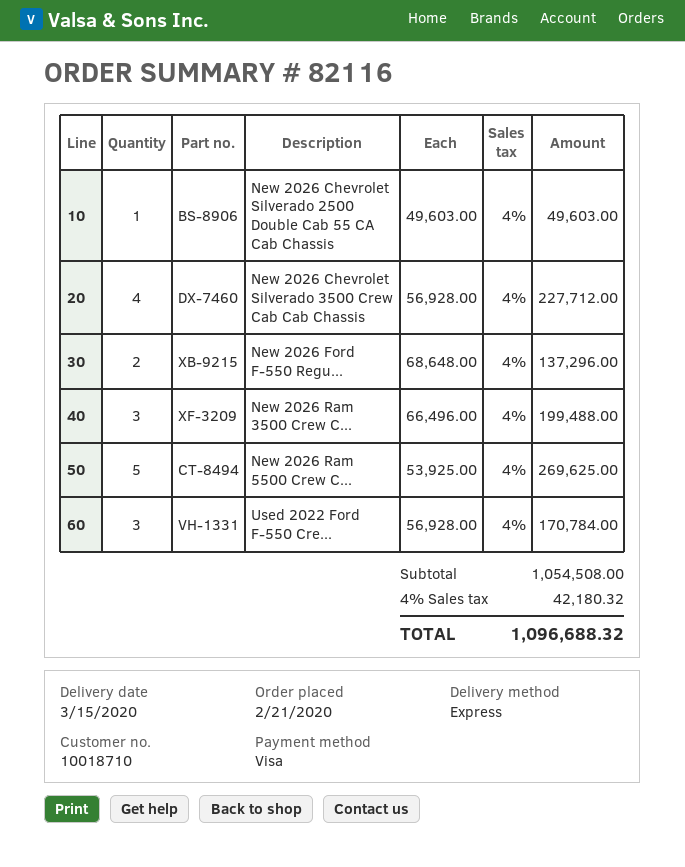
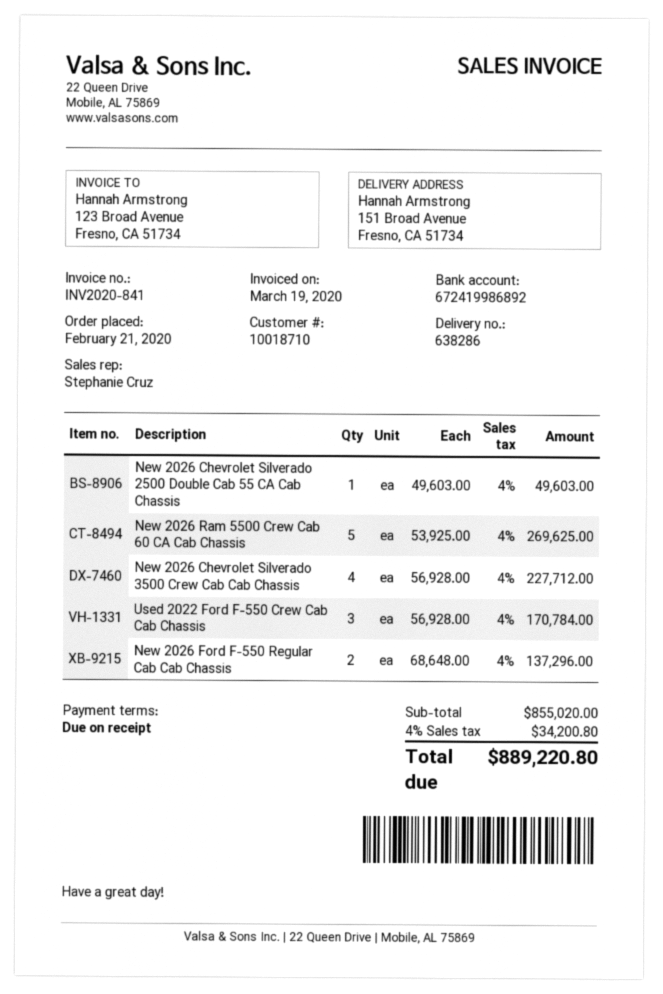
New 2026 Ram 3500 Crew C...: 3 x 66496.00 = 199488.00 -> none
subtotal: 1054508.00 -> 855020.00
tax: 4% = 42180.32 -> 4% = 34200.80
total: 1096688.32 -> 889220.80

